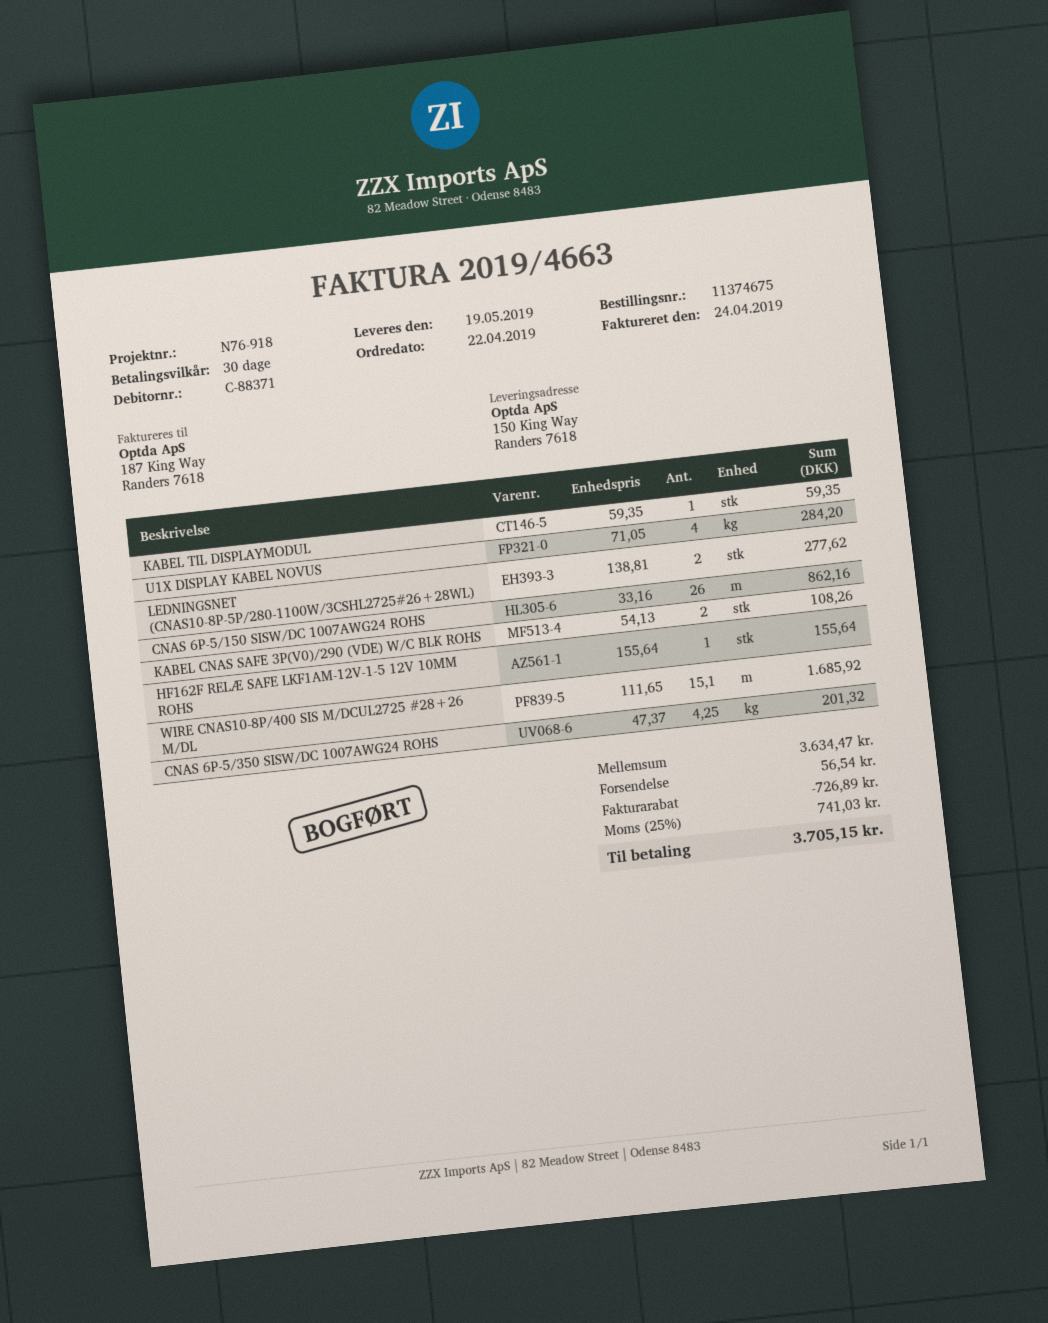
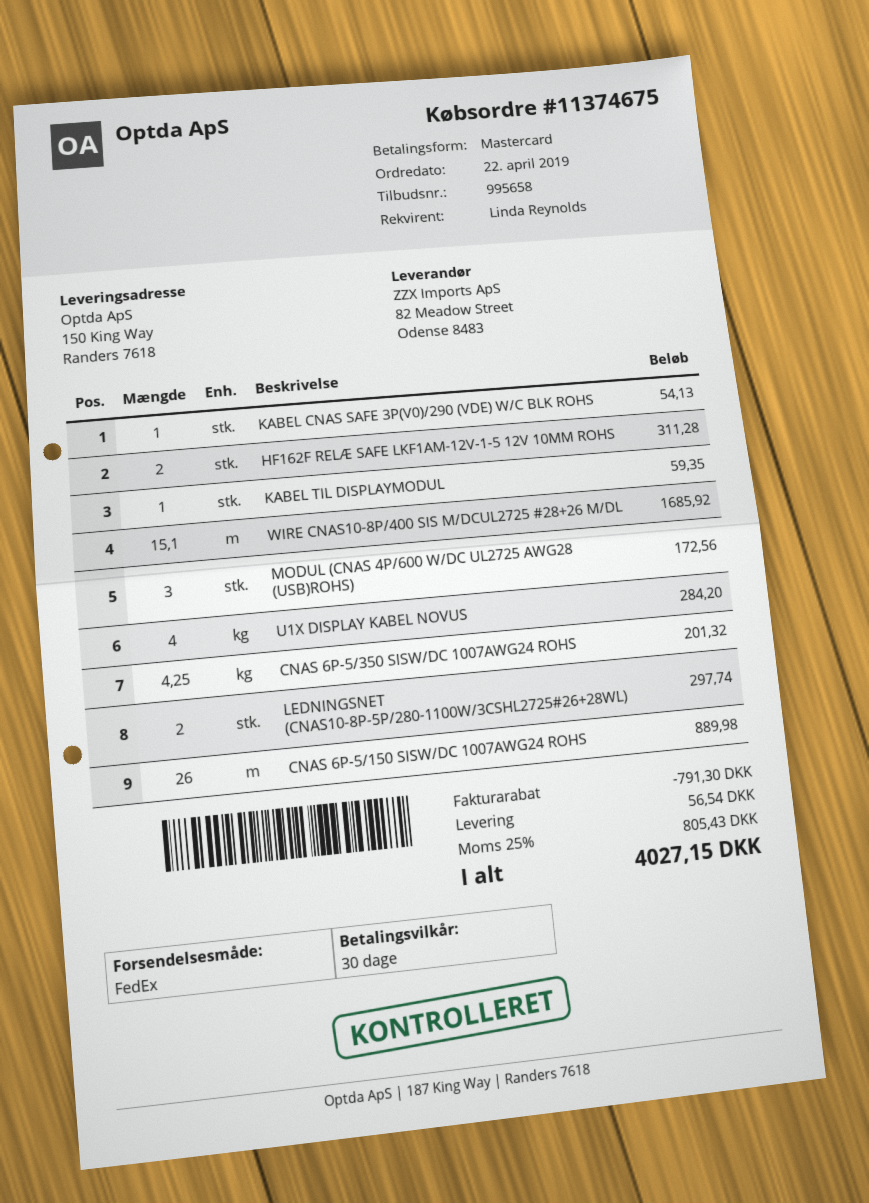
LEDNINGSNET (CNAS10-8P-5P/280-1100W/3CSHL2725#26+28WL): 2 for 277.62 -> 2 for 297.74
CNAS 6P-5/150 SISW/DC 1007AWG24 ROHS: 26 for 862.16 -> 26 for 889.98
KABEL CNAS SAFE 3P(V0)/290 (VDE) W/C BLK ROHS: 2 for 108.26 -> 1 for 54.13
HF162F RELÆ SAFE LKF1AM-12V-1-5 12V 10MM ROHS: 1 for 155.64 -> 2 for 311.28
MODUL (CNAS 4P/600 W/DC UL2725 AWG28 (USB)ROHS): none -> 3 for 172.56
discount: 726.89 -> 791.30
tax: 25% = 741.03 -> 25% = 805.43
total: 3705.15 -> 4027.15

